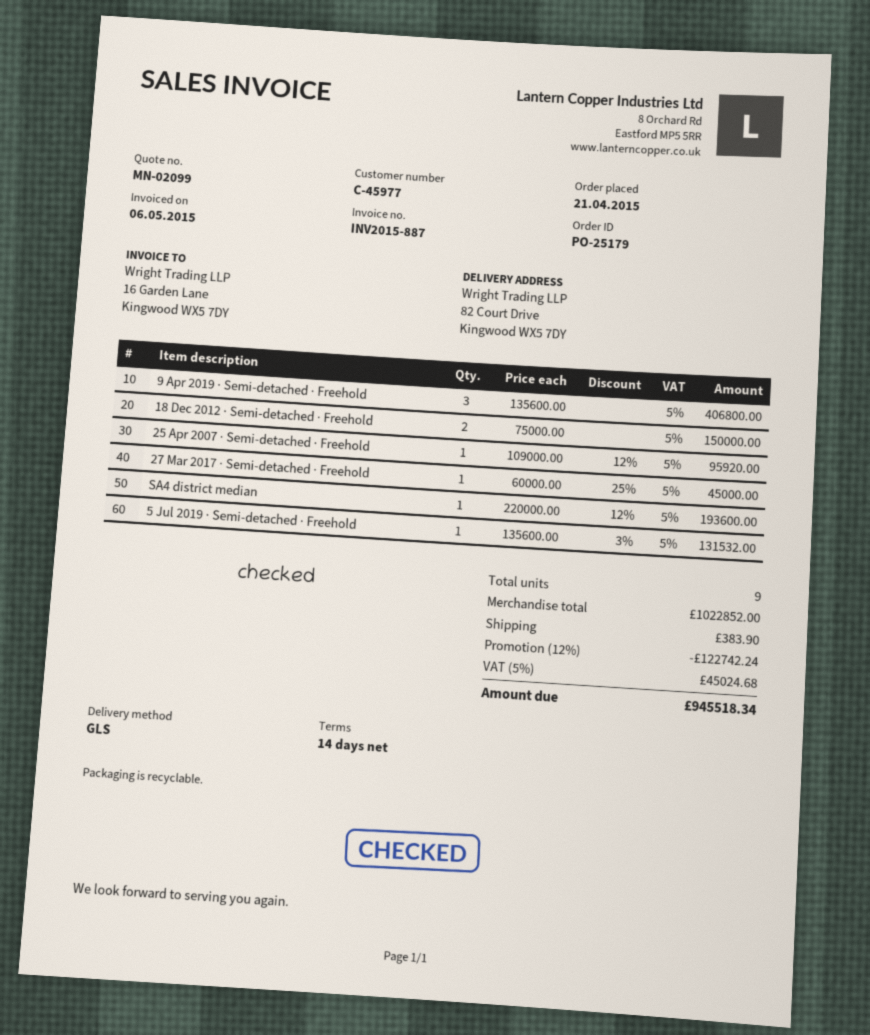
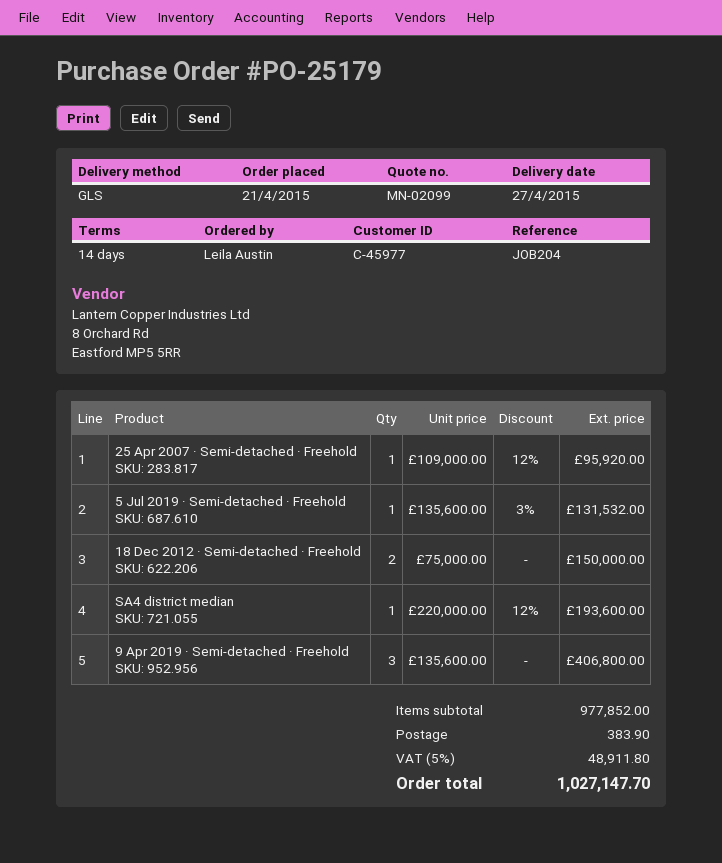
27 Mar 2017 · Semi-detached · Freehold: 1 x 60000.00 - 25% = 45000.00 -> none
subtotal: 1022852.00 -> 977852.00
discount: 12% = 122742.24 -> none
tax: 5% = 45024.68 -> 5% = 48911.80
total: 945518.34 -> 1027147.70

